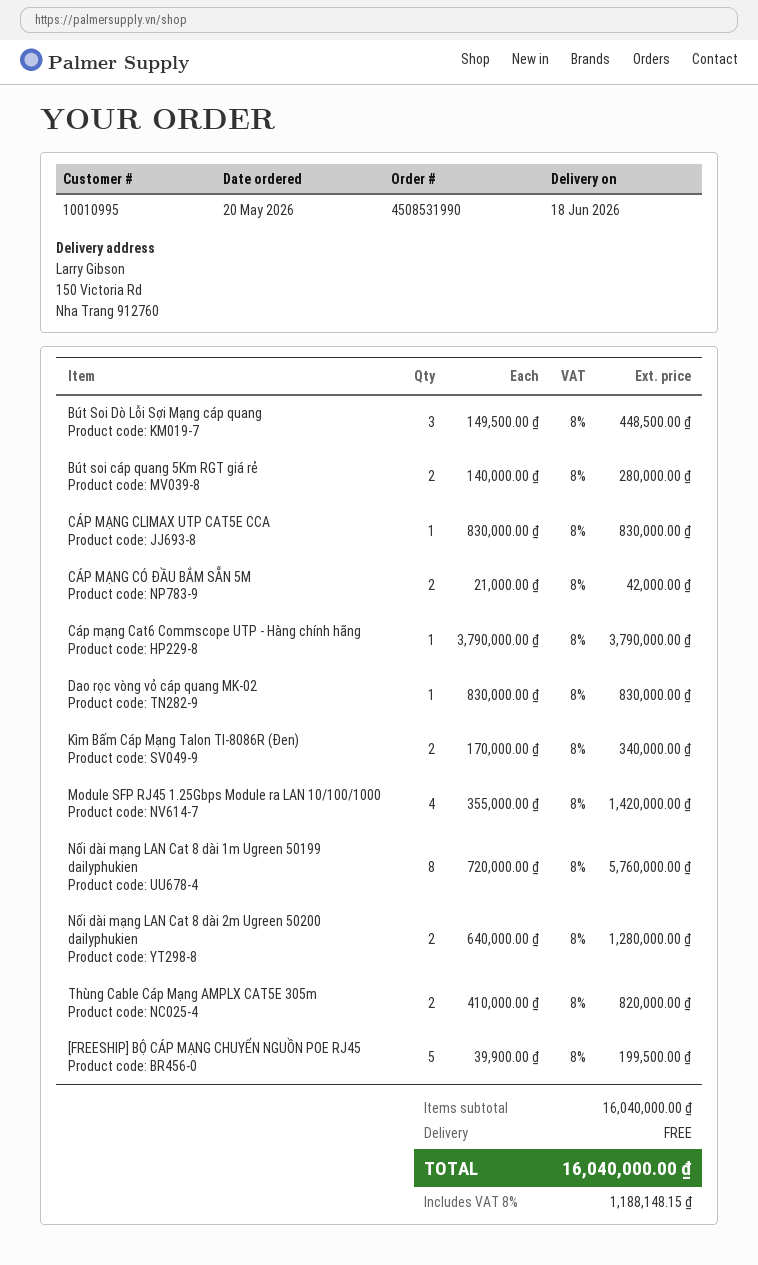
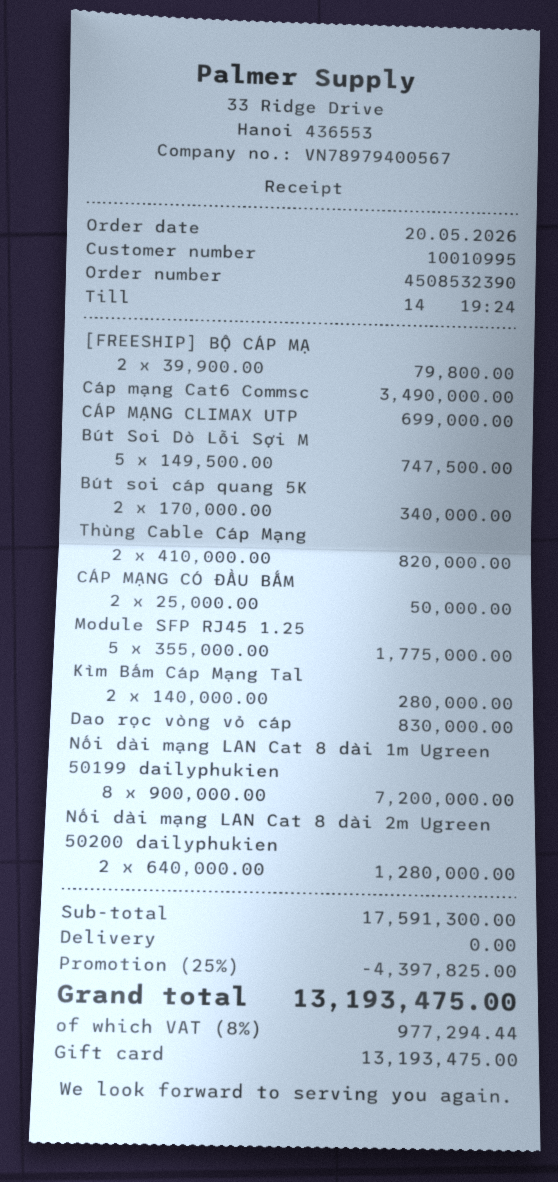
order number: 4508531990 -> 4508532390
Bút Soi Dò Lỗi Sợi Mạng cáp quang: 3 x 149500.00 = 448500.00 -> 5 x 149500.00 = 747500.00
Bút soi cáp quang 5Km RGT giá rẻ: 2 x 140000.00 = 280000.00 -> 2 x 170000.00 = 340000.00
CÁP MẠNG CLIMAX UTP CAT5E CCA: 1 x 830000.00 = 830000.00 -> 1 x 699000.00 = 699000.00
CÁP MẠNG CÓ ĐẦU BẮM SẴN 5M: 2 x 21000.00 = 42000.00 -> 2 x 25000.00 = 50000.00
Cáp mạng Cat6 Commscope UTP - Hàng chính hãng: 1 x 3790000.00 = 3790000.00 -> 1 x 3490000.00 = 3490000.00
Kìm Bấm Cáp Mạng Talon Tl-8086R (Đen): 2 x 170000.00 = 340000.00 -> 2 x 140000.00 = 280000.00
Module SFP RJ45 1.25Gbps Module ra LAN 10/100/1000: 4 x 355000.00 = 1420000.00 -> 5 x 355000.00 = 1775000.00
Nối dài mạng LAN Cat 8 dài 1m Ugreen 50199 dailyphukien: 8 x 720000.00 = 5760000.00 -> 8 x 900000.00 = 7200000.00
[FREESHIP] BỘ CÁP MẠNG CHUYỂN NGUỒN POE RJ45: 5 x 39900.00 = 199500.00 -> 2 x 39900.00 = 79800.00
subtotal: 16040000.00 -> 17591300.00
discount: none -> 25% = 4397825.00
tax: 8% = 1188148.15 -> 8% = 977294.44
total: 16040000.00 -> 13193475.00

